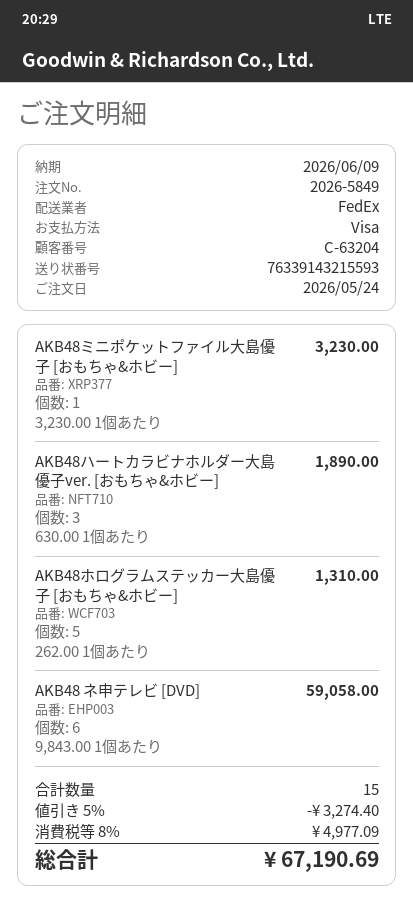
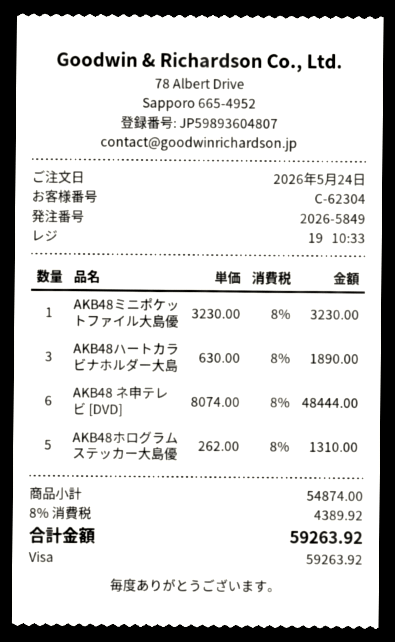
customer number: C-63204 -> C-62304
AKB48 ネ申テレビ [DVD]: 6 x 9843.00 = 59058.00 -> 6 x 8074.00 = 48444.00
discount: 5% = 3274.40 -> none
tax: 8% = 4977.09 -> 8% = 4389.92
total: 67190.69 -> 59263.92

